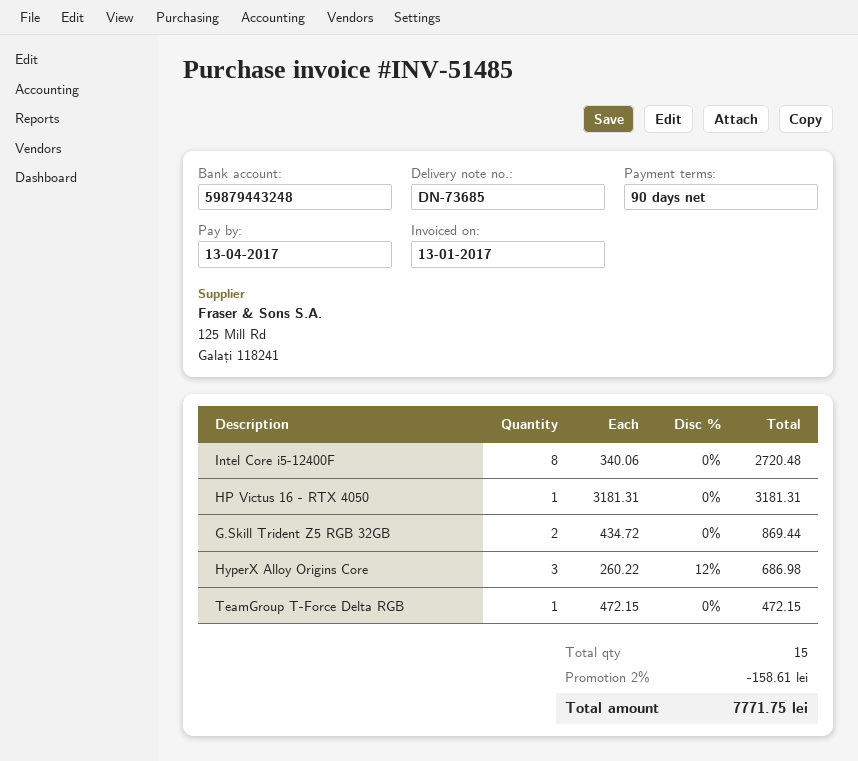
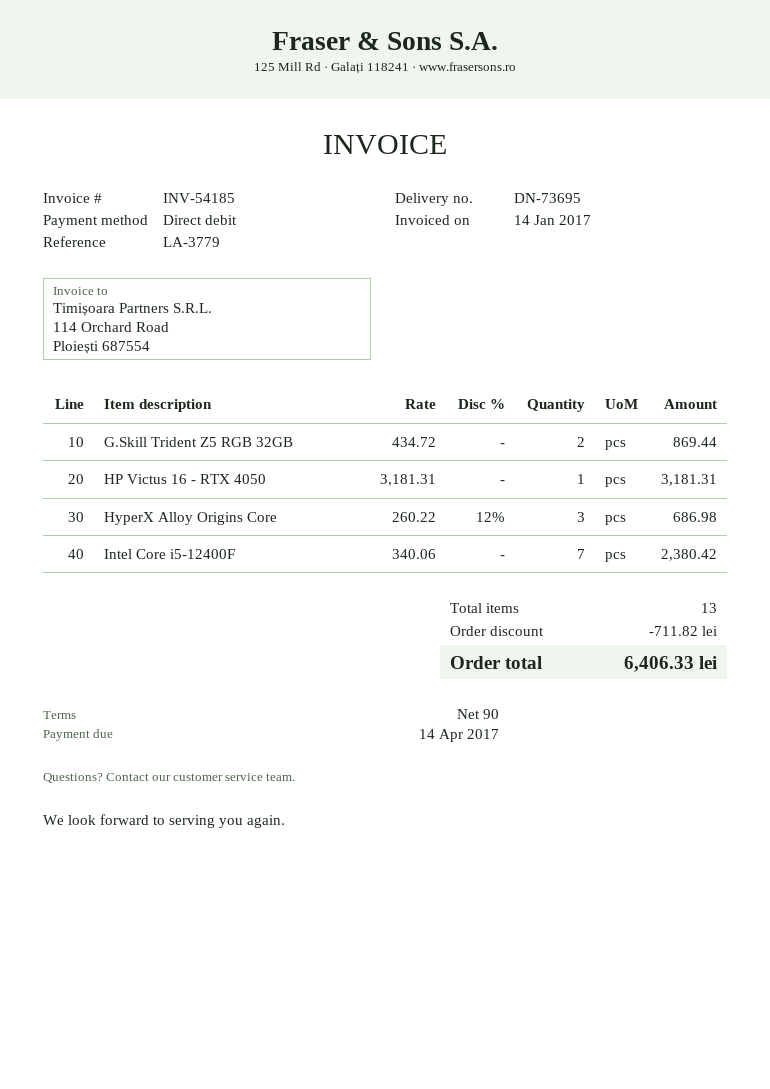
delivery note number: DN-73685 -> DN-73695
invoice number: INV-51485 -> INV-54185
invoice date: 2017-01-13 -> 2017-01-14
due date: 2017-04-13 -> 2017-04-14
Intel Core i5-12400F: 8 x 340.06 = 2720.48 -> 7 x 340.06 = 2380.42
TeamGroup T-Force Delta RGB: 1 x 472.15 = 472.15 -> none
total quantity: 15 -> 13
discount: 158.61 -> 711.82
total: 7771.75 -> 6406.33

